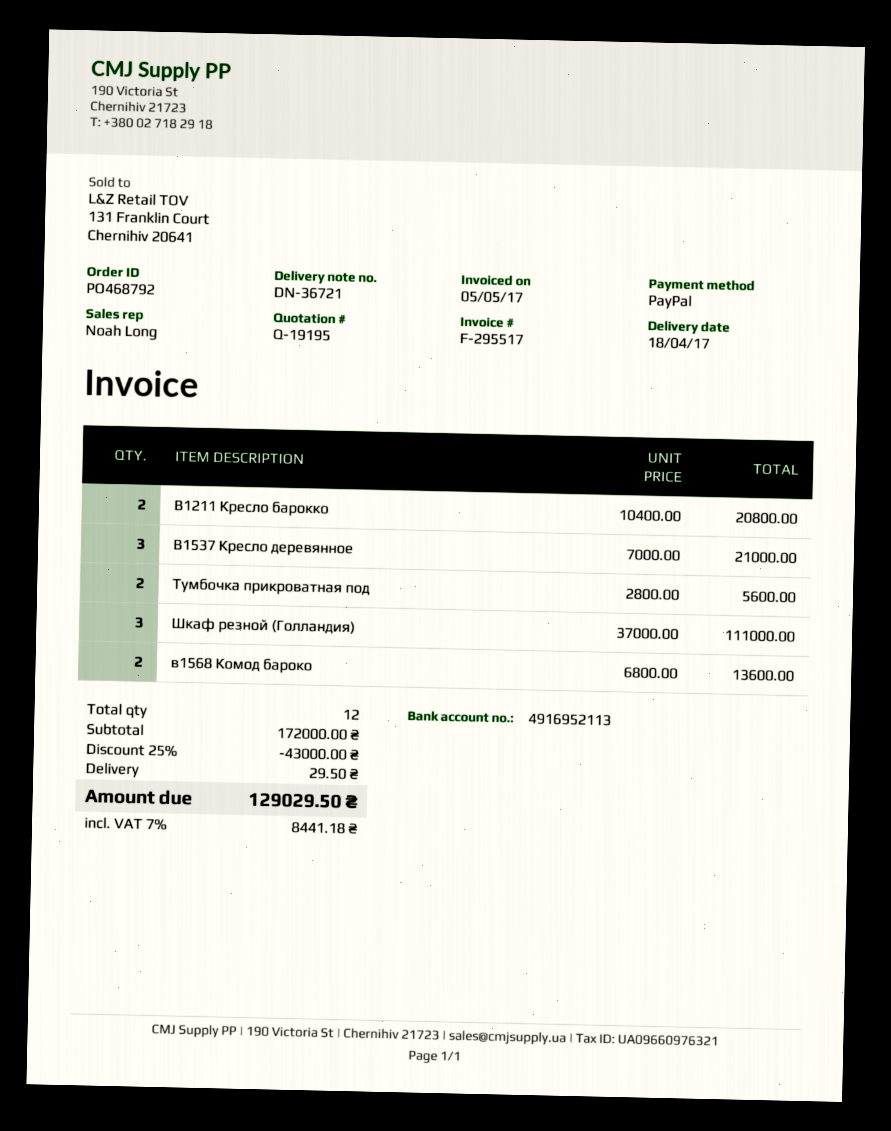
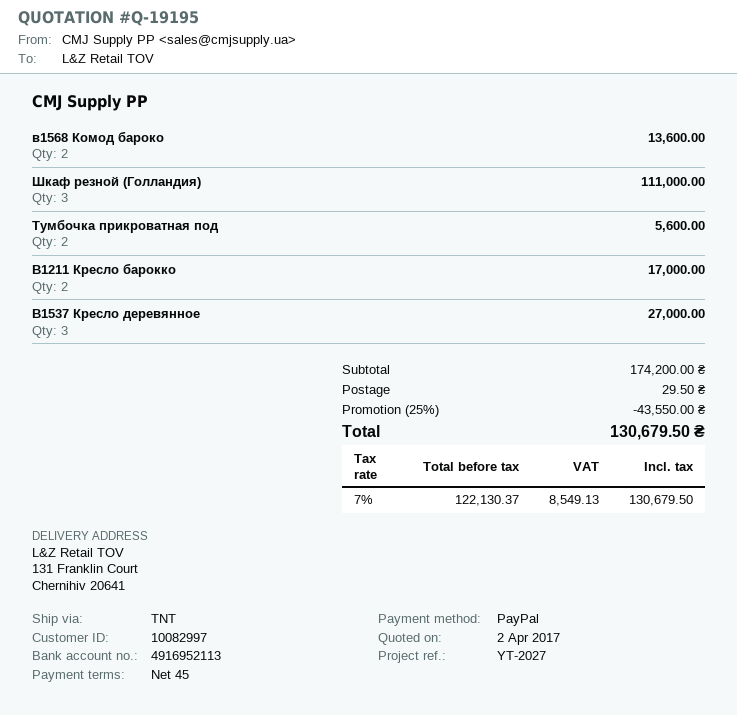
В1211 Кресло барокко: 2 for 20800.00 -> 2 for 17000.00
В1537 Кресло деревянное: 3 for 21000.00 -> 3 for 27000.00
subtotal: 172000.00 -> 174200.00
discount: 25% = 43000.00 -> 25% = 43550.00
tax: 7% = 8441.18 -> 7% = 8549.13
total: 129029.50 -> 130679.50

